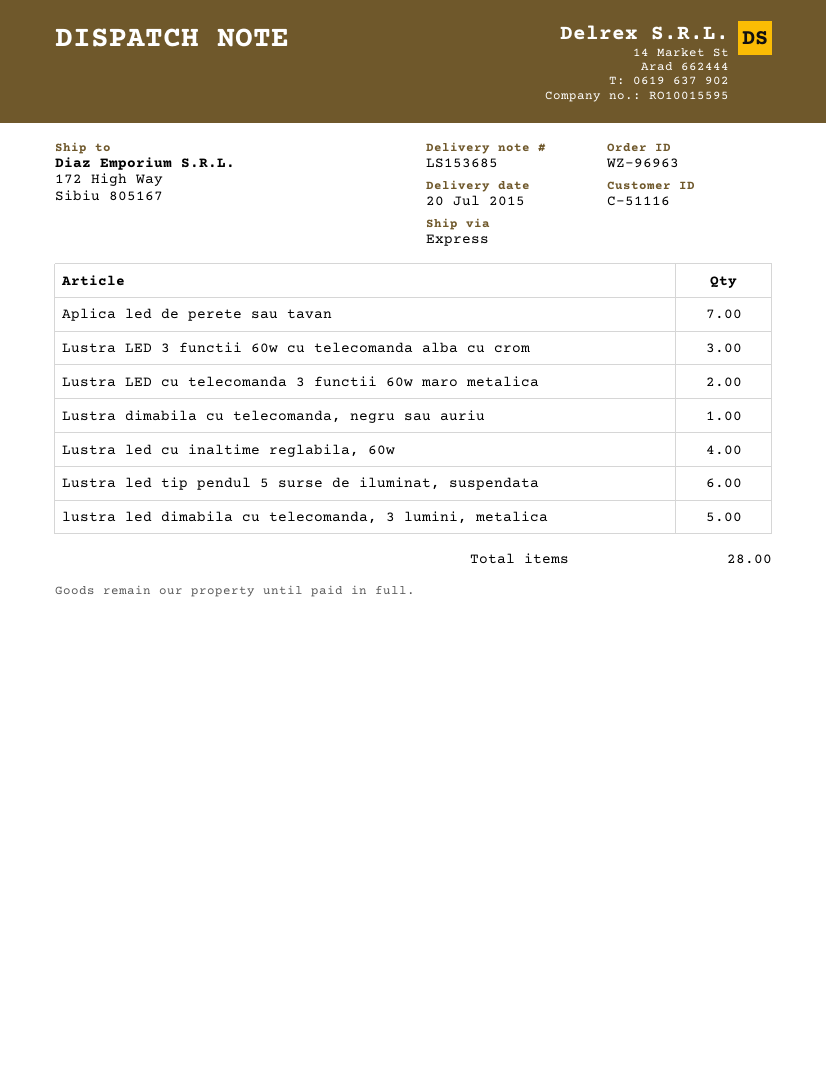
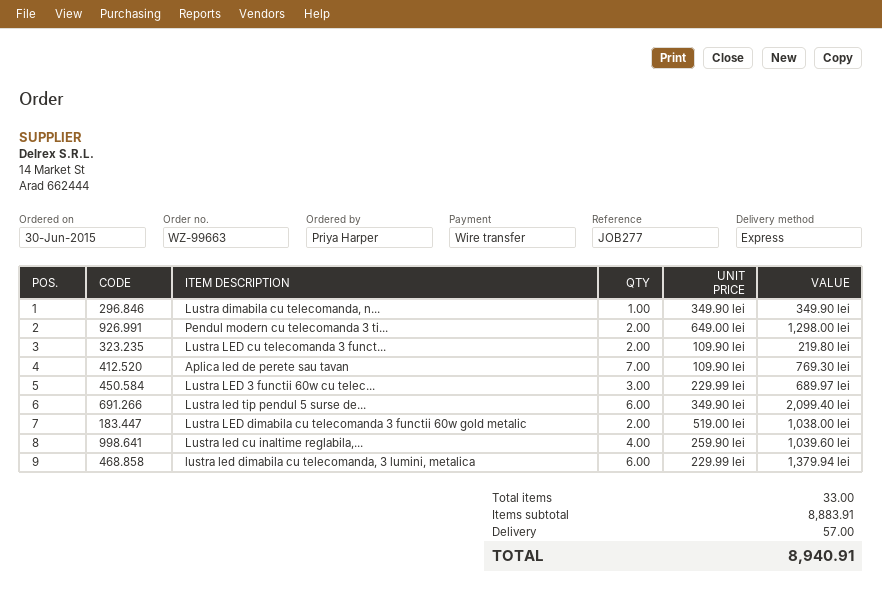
order number: WZ-96963 -> WZ-99663
lustra led dimabila cu telecomanda, 3 lumini, metalica: 5 -> 6
Pendul modern cu telecomanda 3 ti...: none -> 2
Lustra LED dimabila cu telecomanda 3 functii 60w gold metalic: none -> 2
total quantity: 28 -> 33

